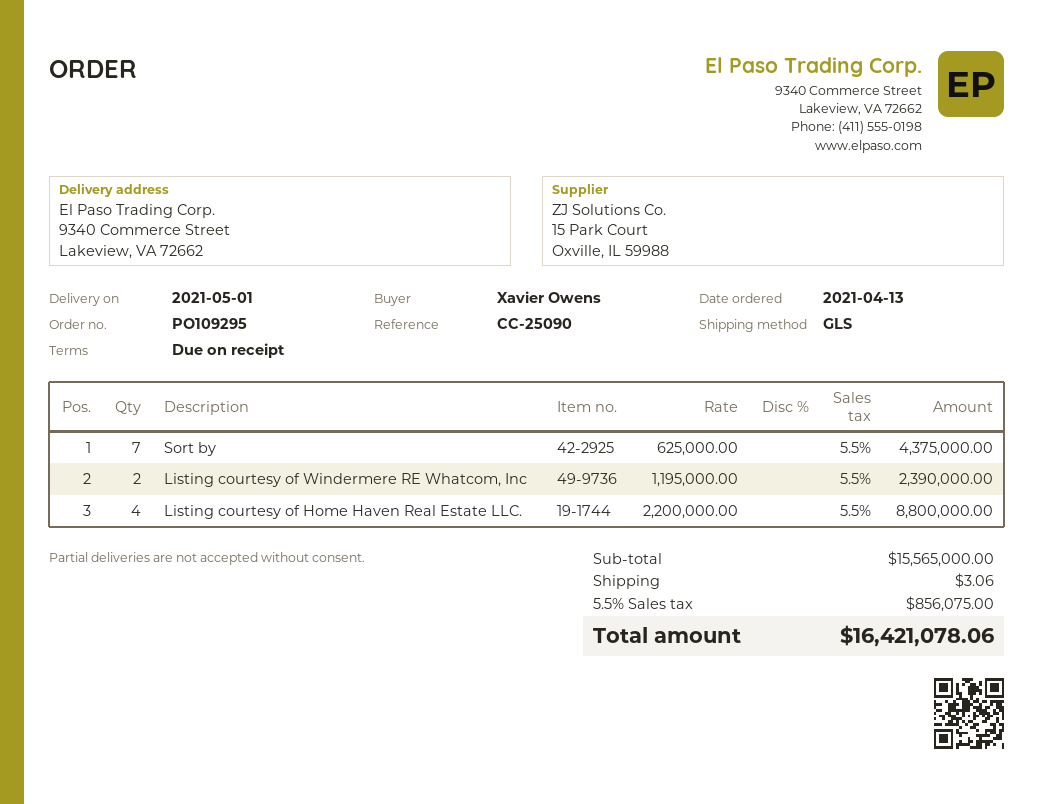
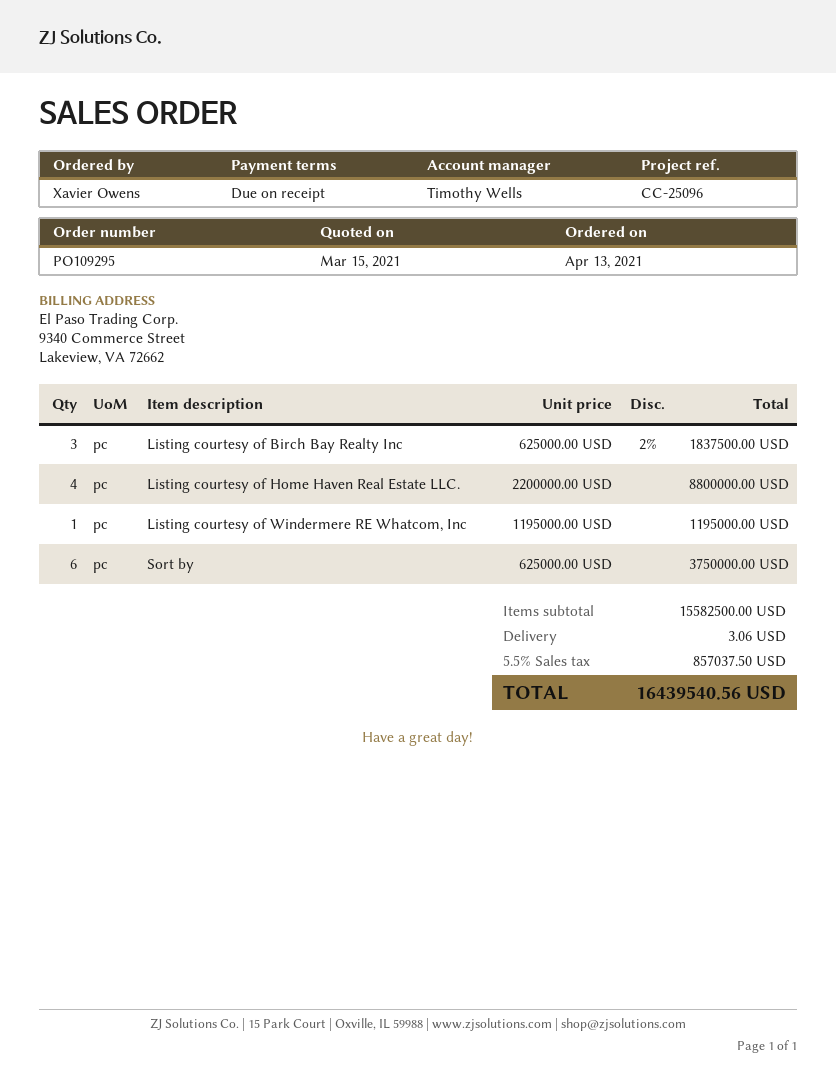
reference: CC-25090 -> CC-25096
Sort by: 7 x 625000.00 = 4375000.00 -> 6 x 625000.00 = 3750000.00
Listing courtesy of Windermere RE Whatcom, Inc: 2 x 1195000.00 = 2390000.00 -> 1 x 1195000.00 = 1195000.00
Listing courtesy of Birch Bay Realty Inc: none -> 3 x 625000.00 - 2% = 1837500.00
subtotal: 15565000.00 -> 15582500.00
tax: 5.5% = 856075.00 -> 5.5% = 857037.50
total: 16421078.06 -> 16439540.56

